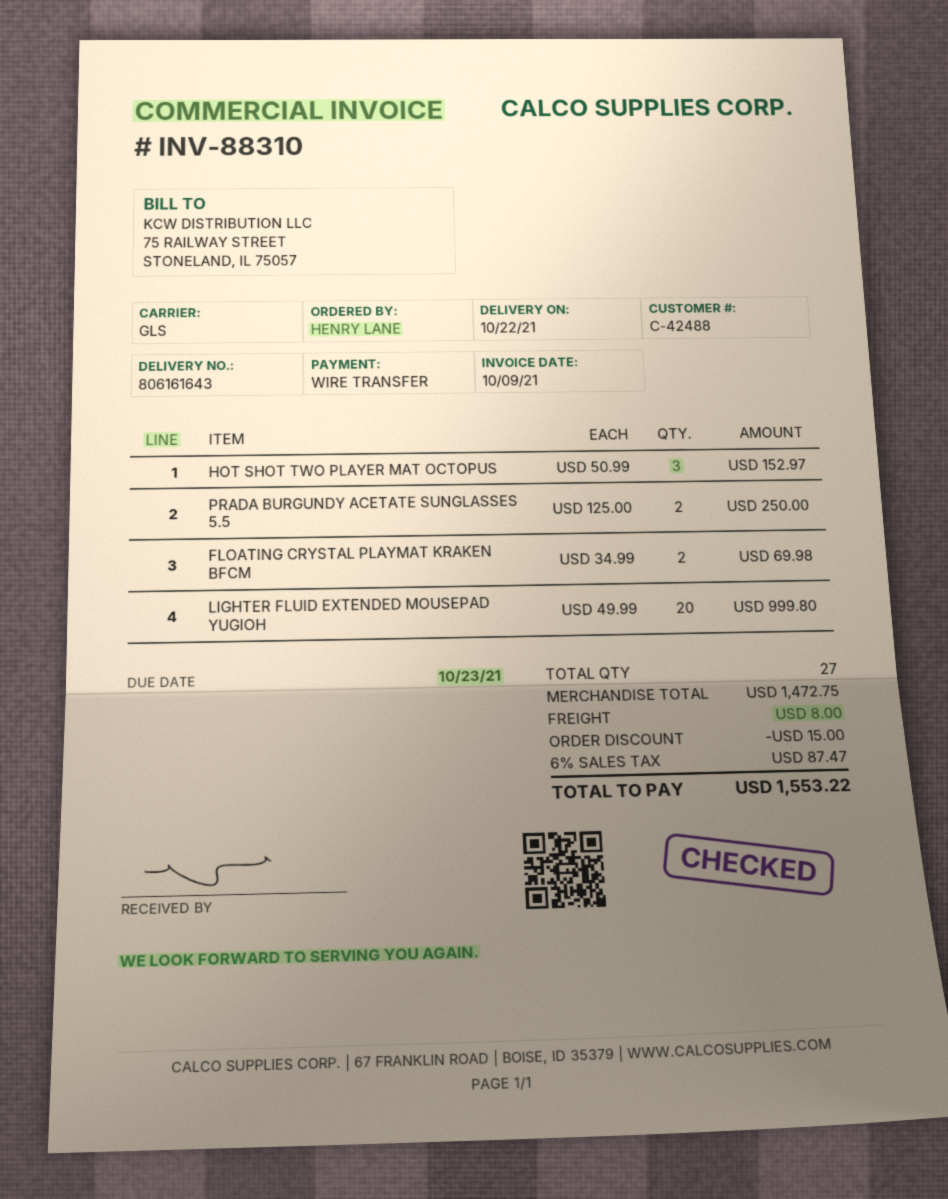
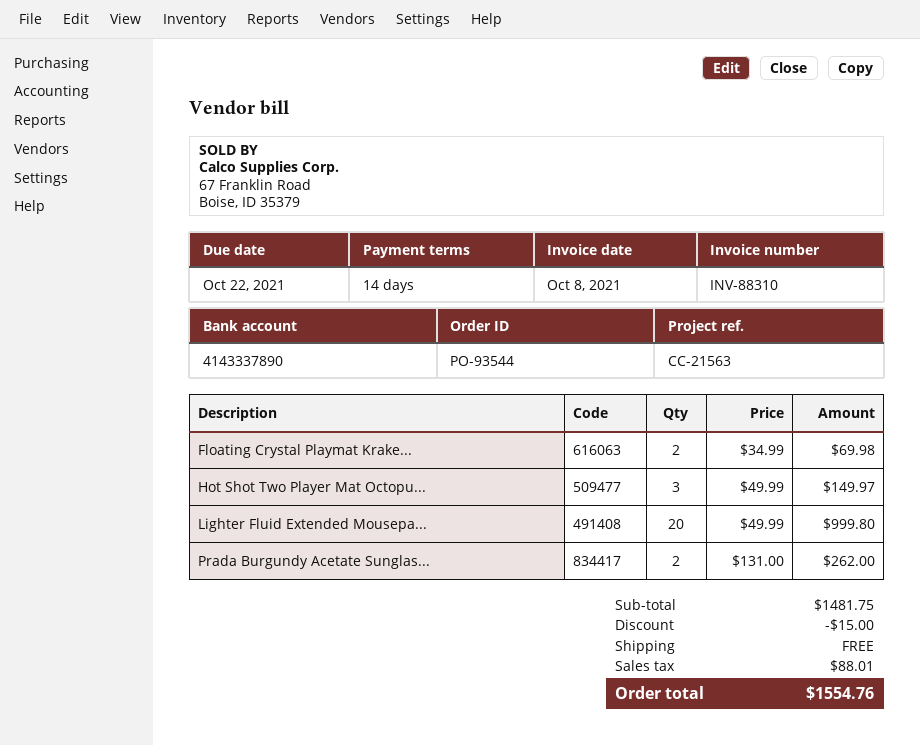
invoice date: 2021-10-09 -> 2021-10-08
due date: 2021-10-23 -> 2021-10-22
HOT SHOT TWO PLAYER MAT OCTOPUS: 3 x 50.99 = 152.97 -> 3 x 49.99 = 149.97
PRADA BURGUNDY ACETATE SUNGLASSES 5.5: 2 x 125.00 = 250.00 -> 2 x 131.00 = 262.00
subtotal: 1472.75 -> 1481.75
shipping: 8.00 -> 0.00
tax: 87.47 -> 88.01
total: 1553.22 -> 1554.76

